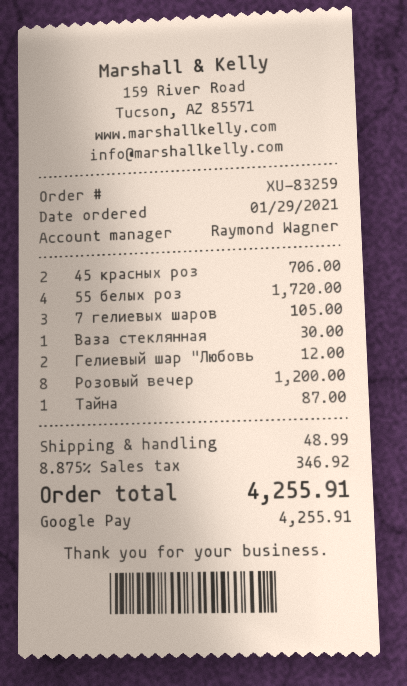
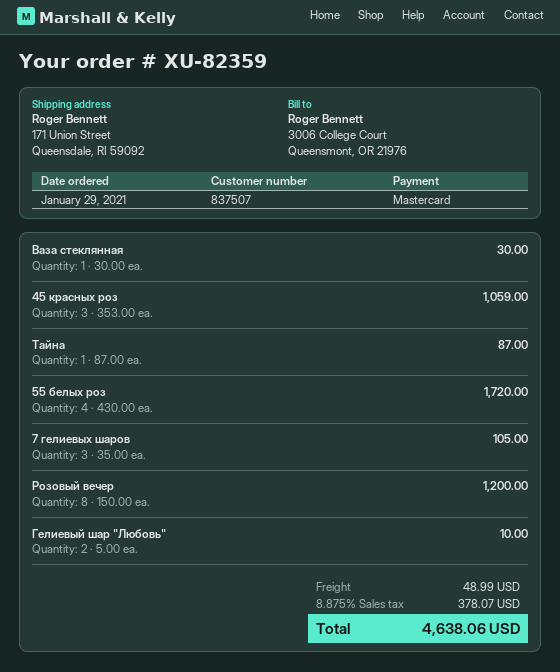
order number: XU-83259 -> XU-82359
payment method: Google Pay -> Mastercard
45 красных роз: 2 for 706.00 -> 3 for 1059.00
Гелиевый шар "Любовь: 2 for 12.00 -> 2 for 10.00
tax: 8.875% = 346.92 -> 8.875% = 378.07
total: 4255.91 -> 4638.06

